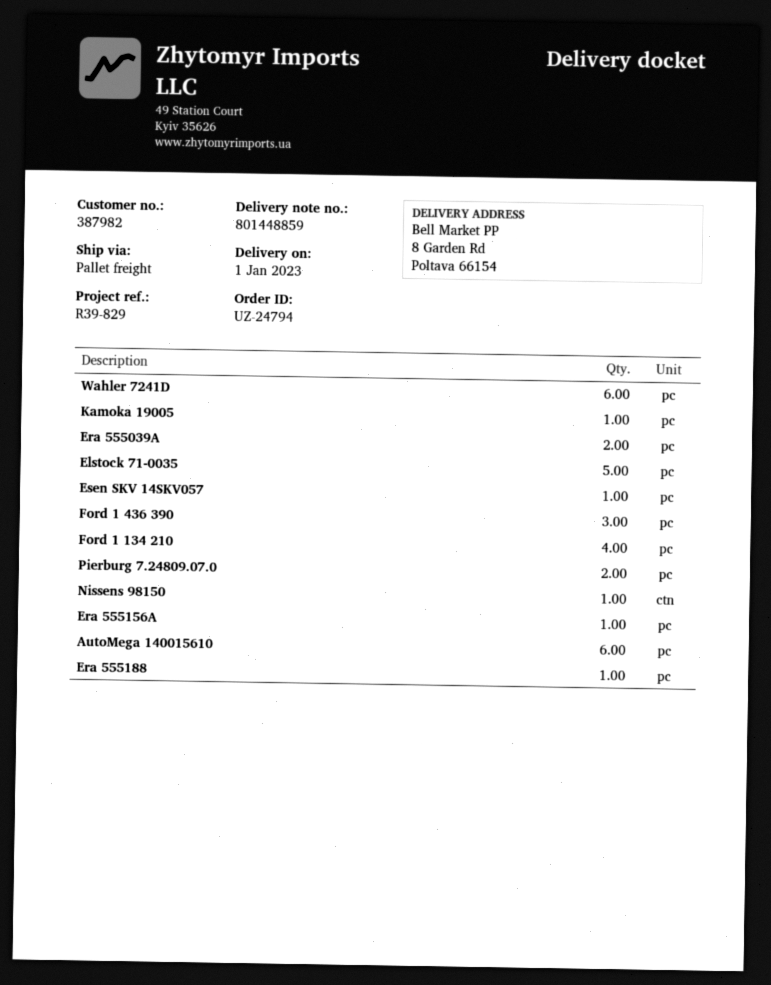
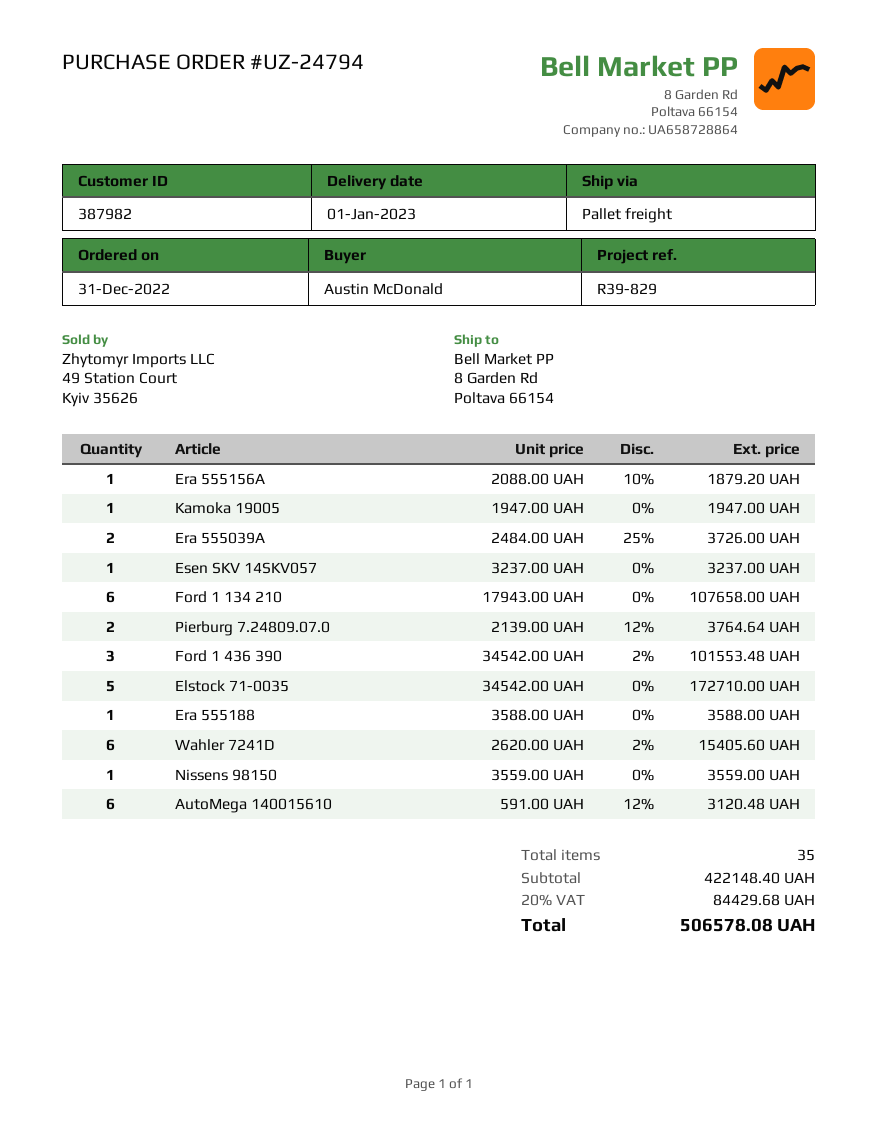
Ford 1 134 210: 4 -> 6

